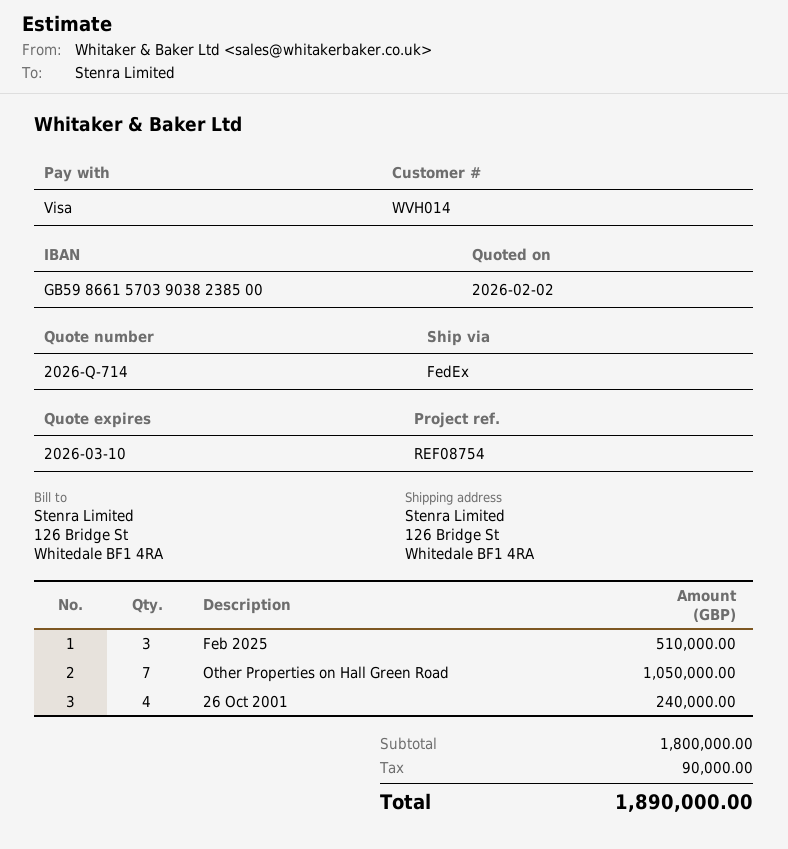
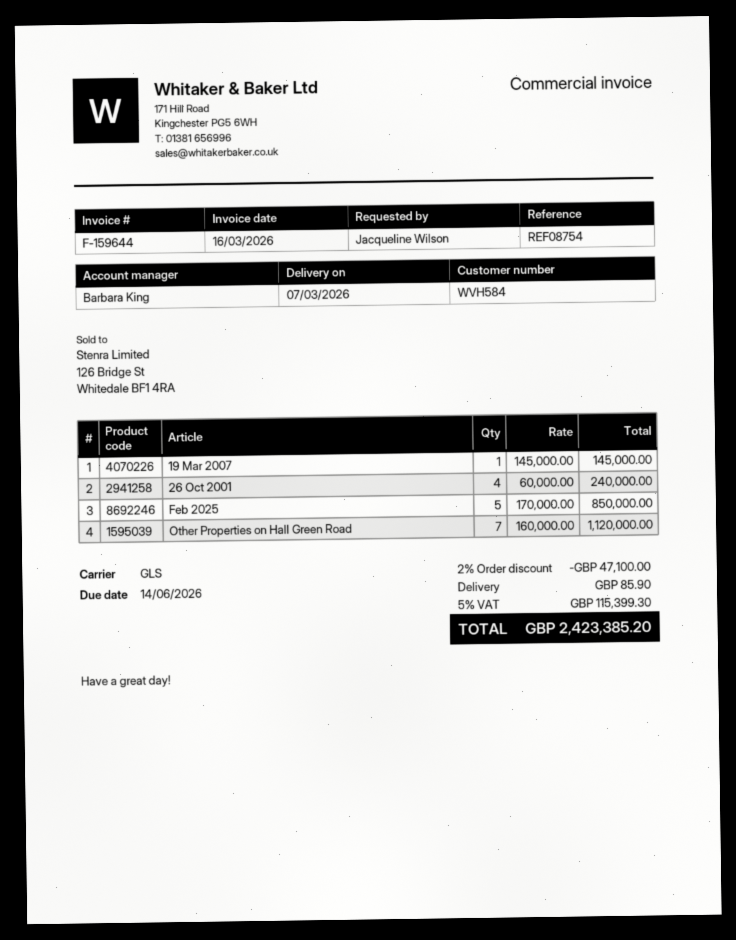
customer number: WVH014 -> WVH584
shipping method: FedEx -> GLS
Feb 2025: 3 for 510000.00 -> 5 for 850000.00
Other Properties on Hall Green Road: 7 for 1050000.00 -> 7 for 1120000.00
19 Mar 2007: none -> 1 for 145000.00
discount: none -> 2% = 47100.00
shipping: none -> 85.90
tax: 90000.00 -> 115399.30
total: 1890000.00 -> 2423385.20

